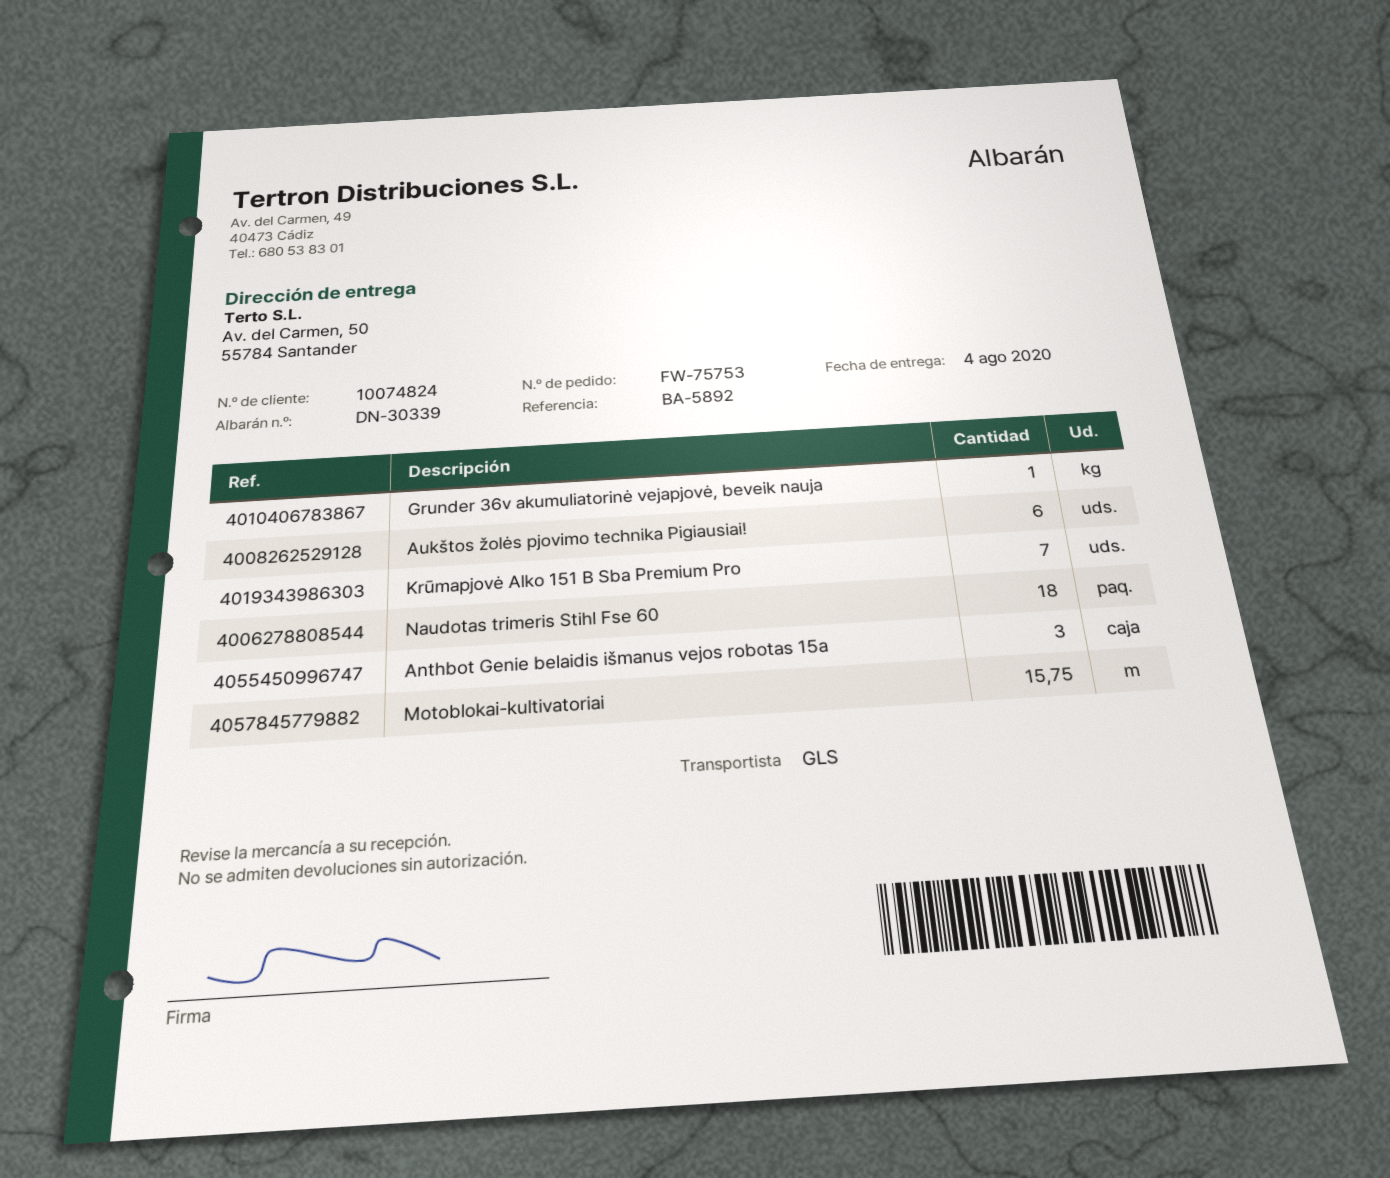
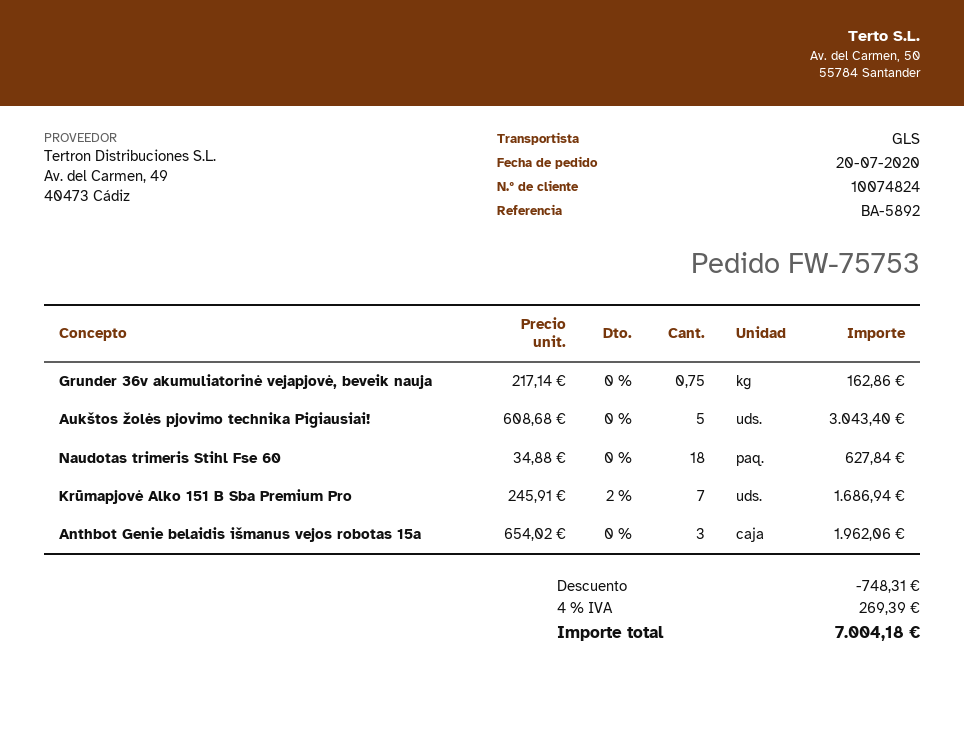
Grunder 36v akumuliatorinė vejapjovė, beveik nauja: 1 -> 0.75
Aukštos žolės pjovimo technika Pigiausiai!: 6 -> 5
Motoblokai-kultivatoriai: 15.75 -> none

